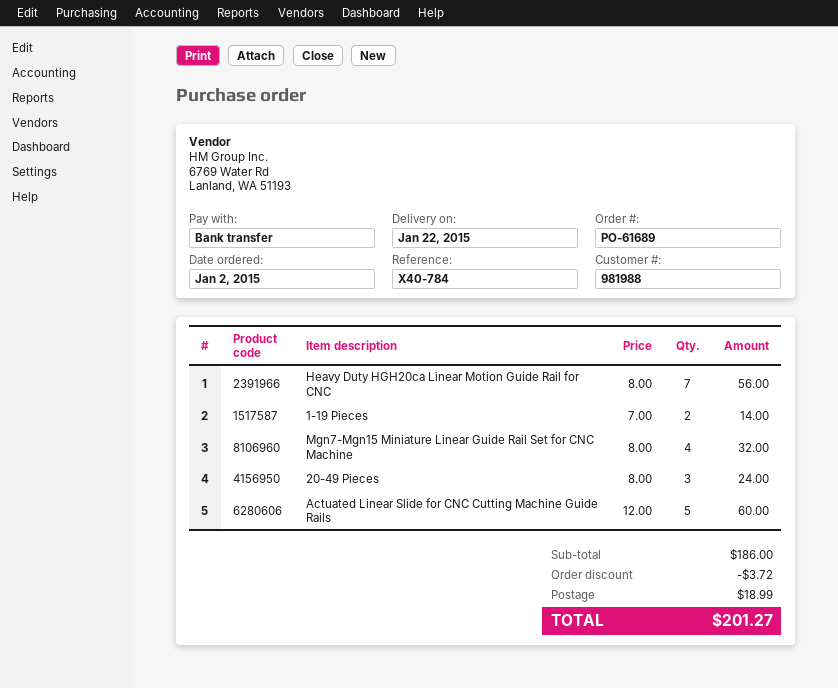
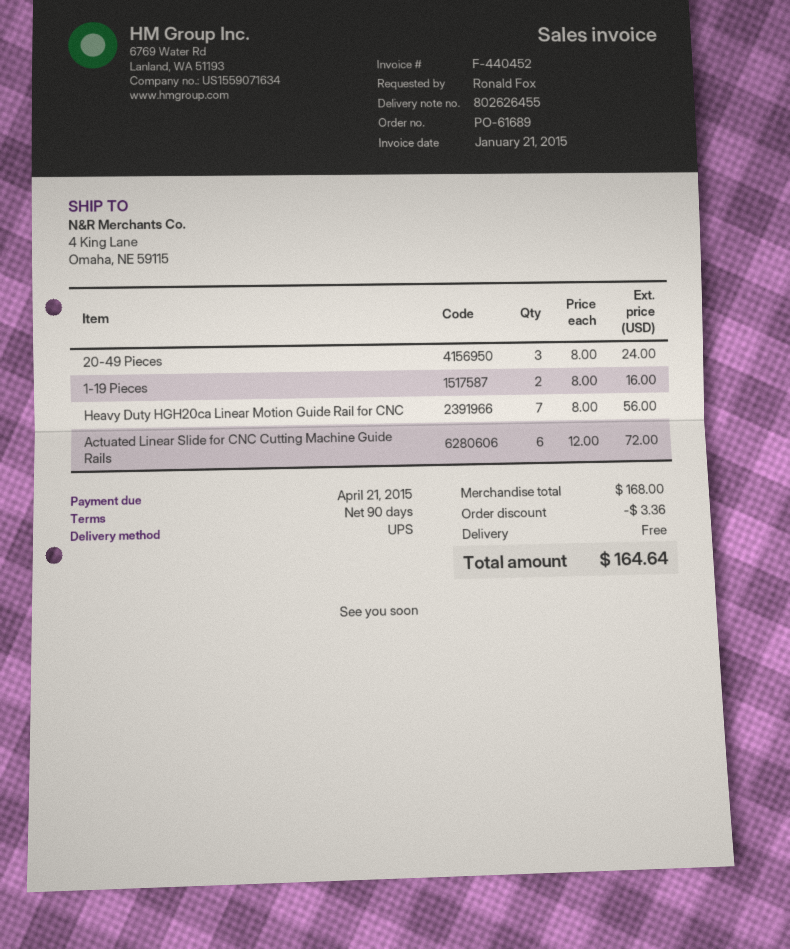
1-19 Pieces: 2 x 7.00 = 14.00 -> 2 x 8.00 = 16.00
Mgn7-Mgn15 Miniature Linear Guide Rail Set for CNC Machine: 4 x 8.00 = 32.00 -> none
Actuated Linear Slide for CNC Cutting Machine Guide Rails: 5 x 12.00 = 60.00 -> 6 x 12.00 = 72.00
subtotal: 186.00 -> 168.00
discount: 3.72 -> 3.36
shipping: 18.99 -> 0.00
total: 201.27 -> 164.64

